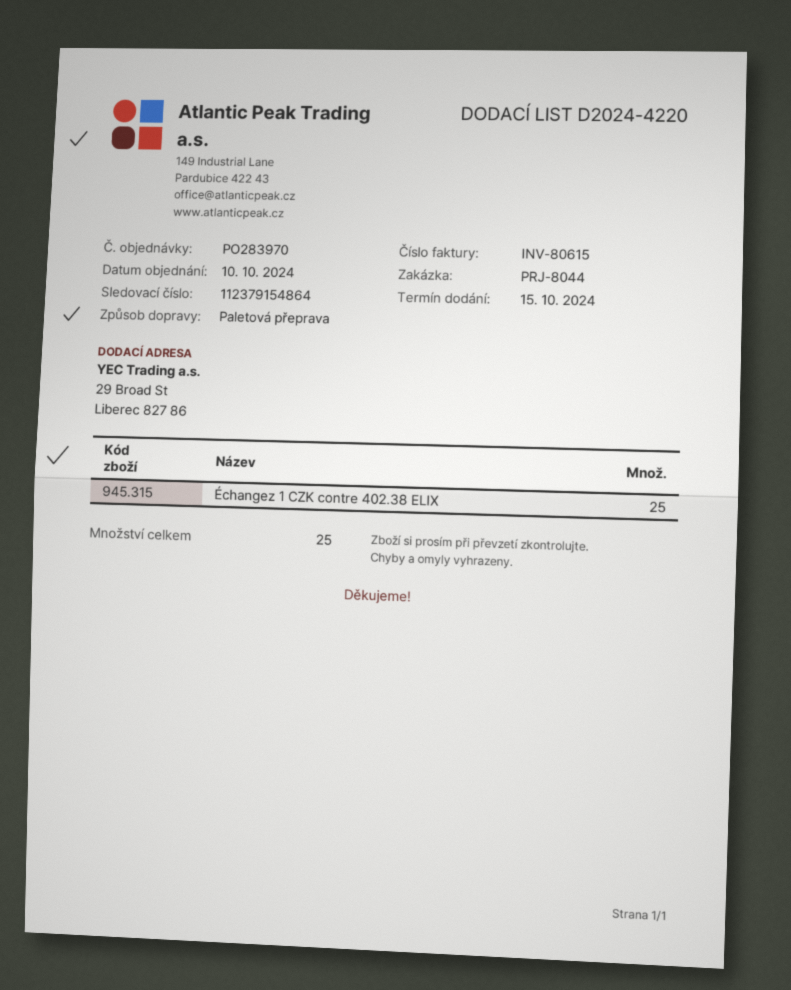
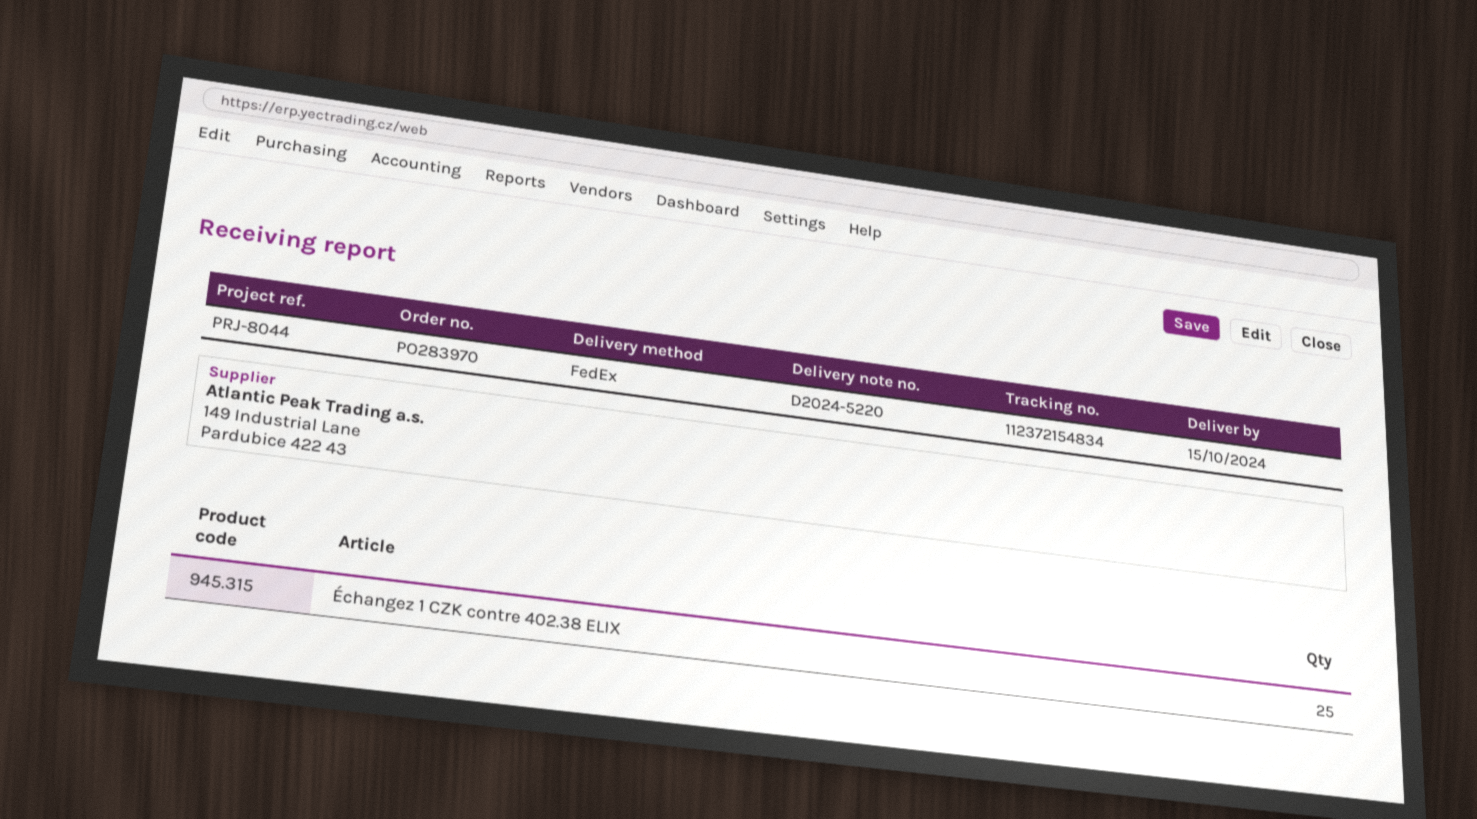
delivery note number: D2024-4220 -> D2024-5220
shipping method: pallet freight -> FedEx
tracking number: 112379154864 -> 112372154834

